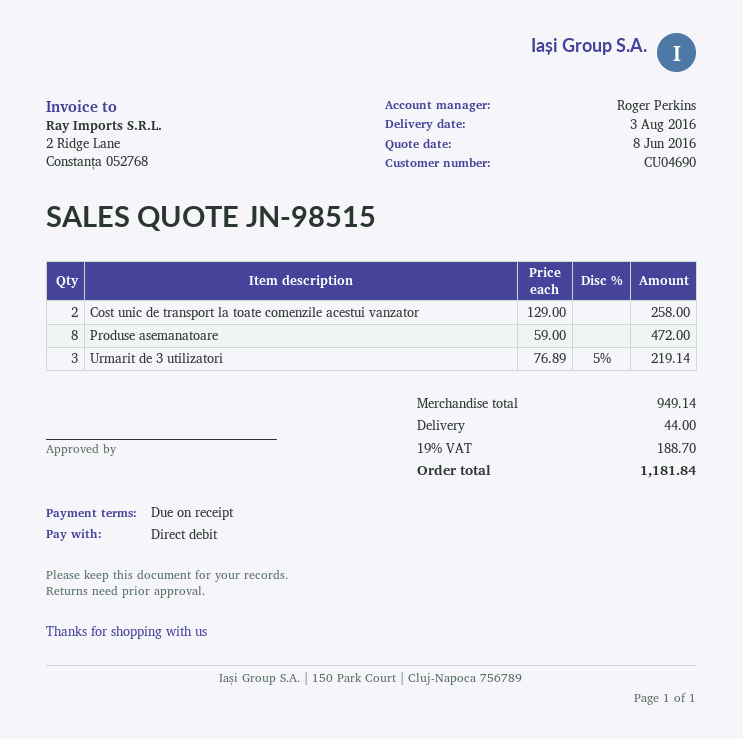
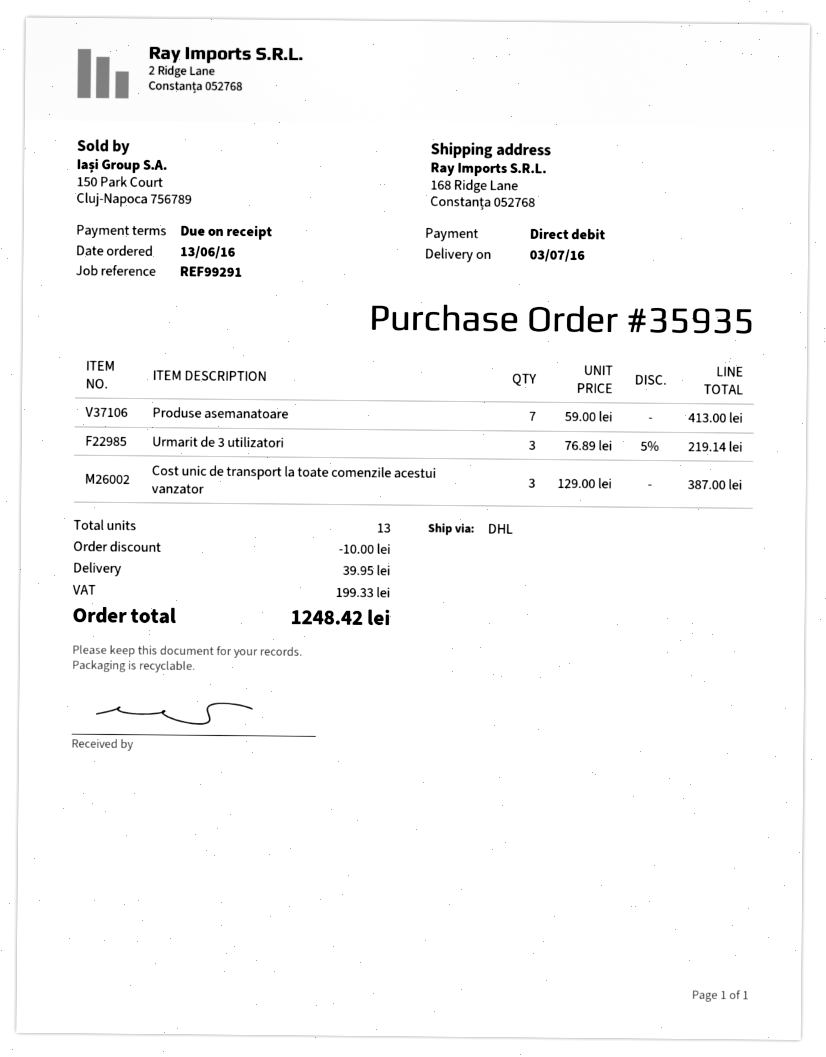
delivery date: 2016-08-03 -> 2016-07-03
Cost unic de transport la toate comenzile acestui vanzator: 2 x 129.00 = 258.00 -> 3 x 129.00 = 387.00
Produse asemanatoare: 8 x 59.00 = 472.00 -> 7 x 59.00 = 413.00
discount: none -> 10.00
shipping: 44.00 -> 39.95
tax: 188.70 -> 199.33
total: 1181.84 -> 1248.42

